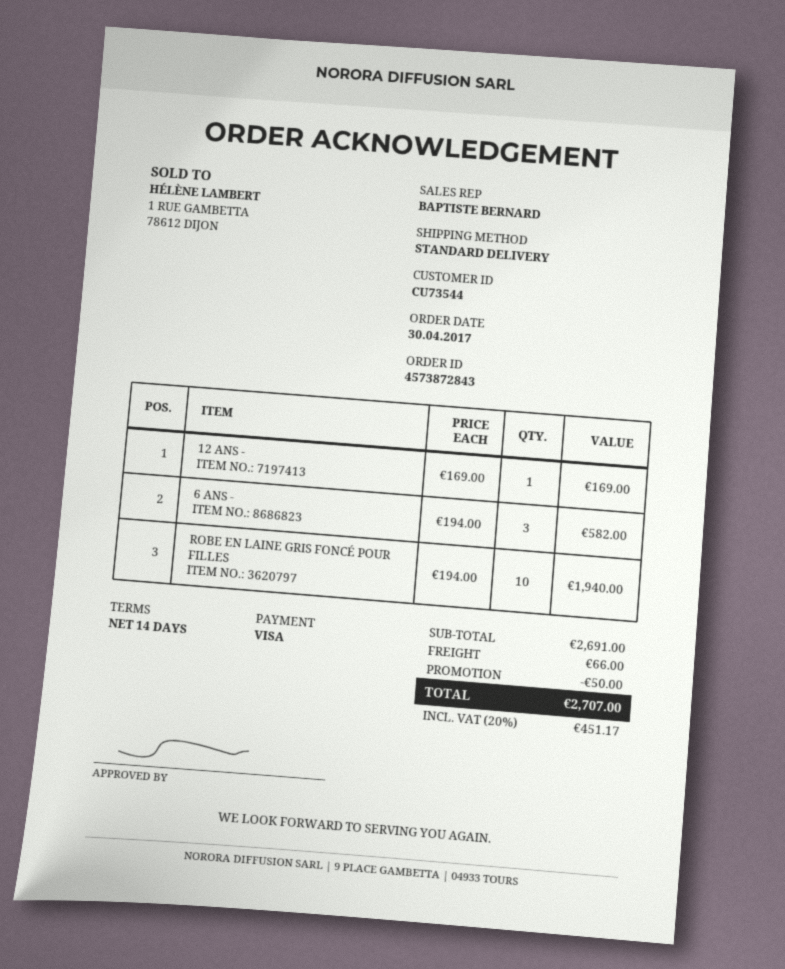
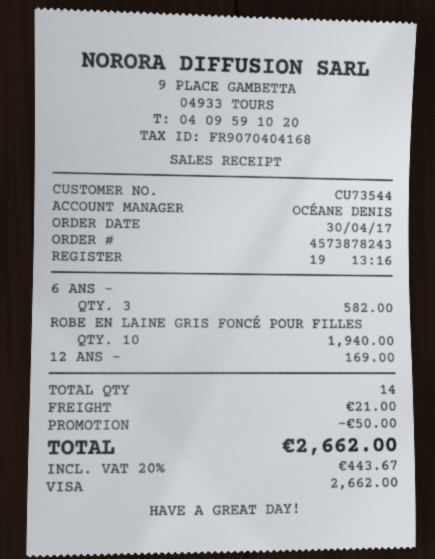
order number: 4573872843 -> 4573878243
sales rep: BAPTISTE BERNARD -> OCÉANE DENIS
shipping: 66.00 -> 21.00
tax: 20% = 451.17 -> 20% = 443.67
total: 2707.00 -> 2662.00

